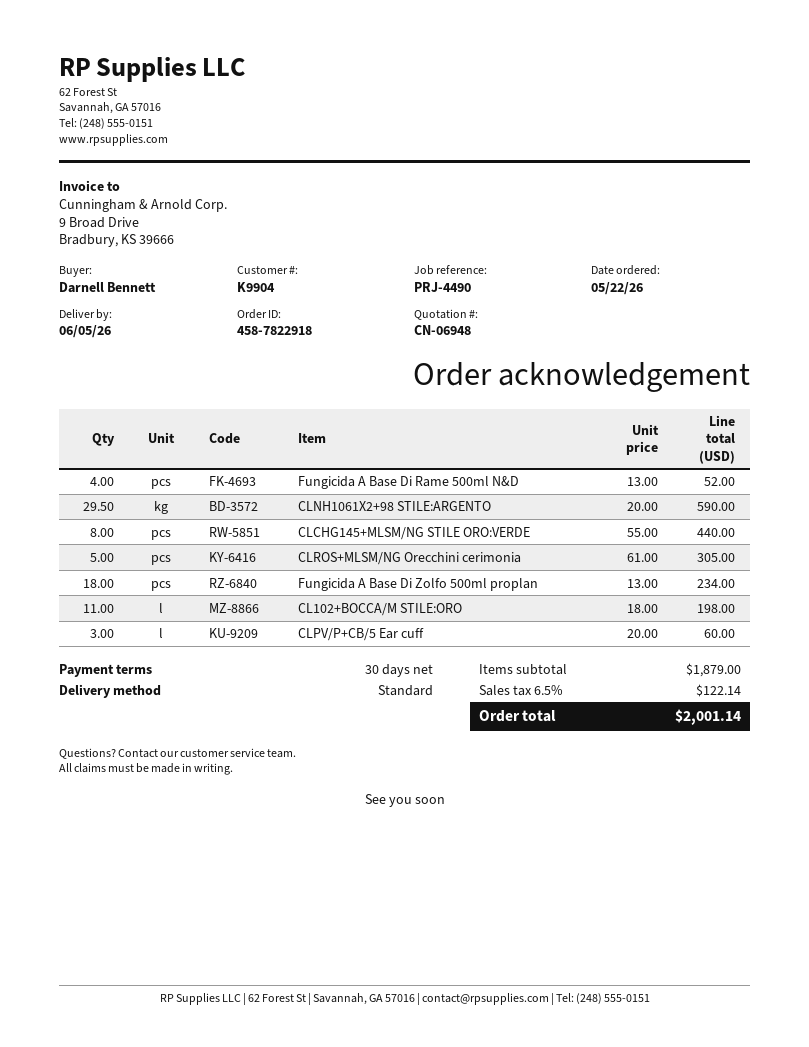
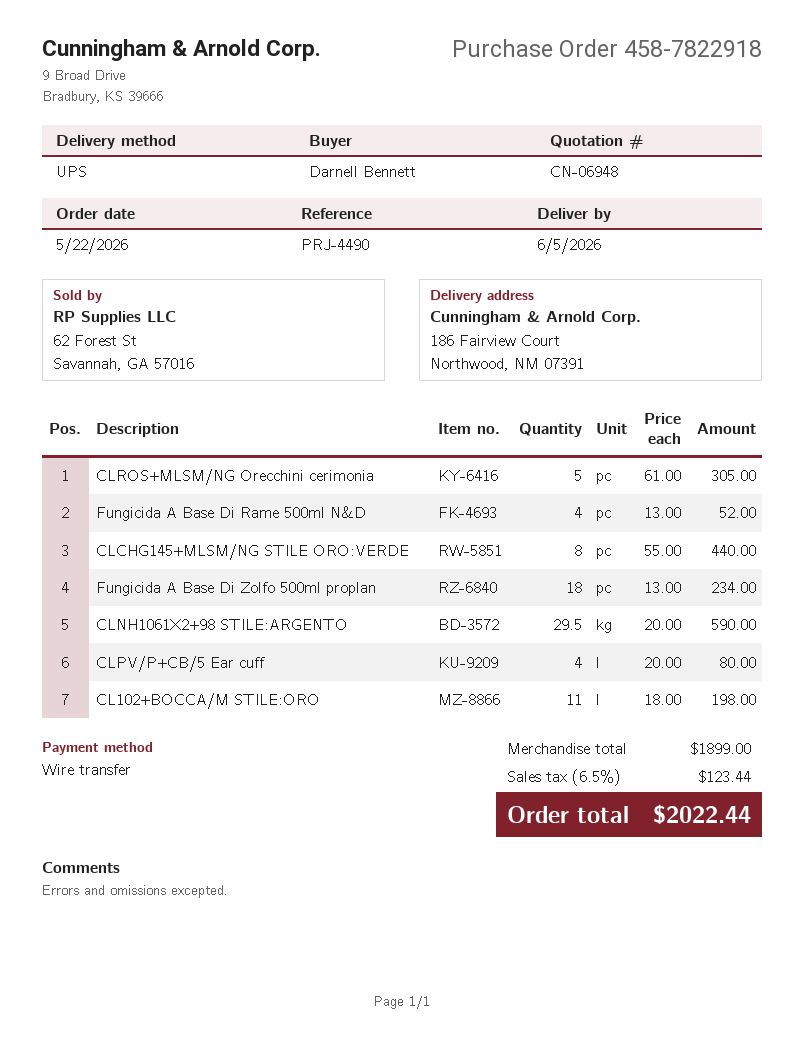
shipping method: standard -> UPS
CLPV/P+CB/5 Ear cuff: 3 x 20.00 = 60.00 -> 4 x 20.00 = 80.00
subtotal: 1879.00 -> 1899.00
tax: 6.5% = 122.14 -> 6.5% = 123.44
total: 2001.14 -> 2022.44

